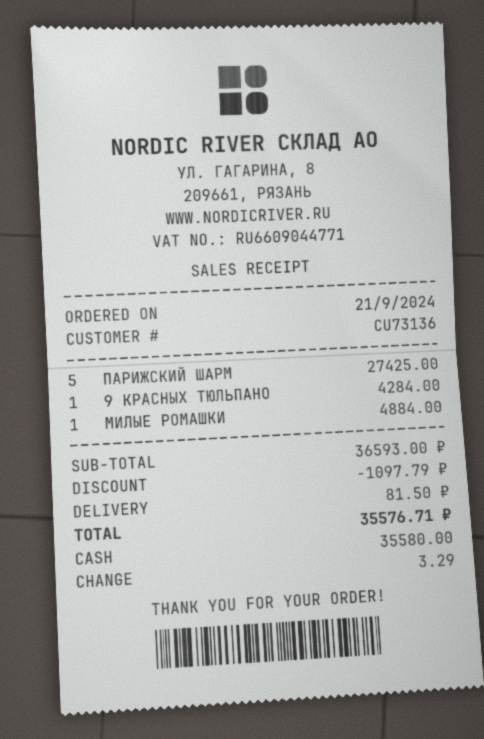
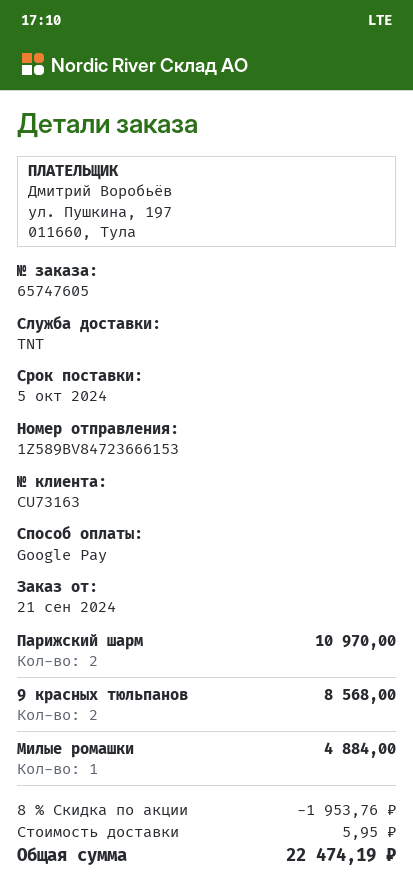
customer number: CU73136 -> CU73163
payment method: cash -> Google Pay
ПАРИЖСКИЙ ШАРМ: 5 for 27425.00 -> 2 for 10970.00
9 КРАСНЫХ ТЮЛЬПАНО: 1 for 4284.00 -> 2 for 8568.00
discount: 1097.79 -> 1953.76
shipping: 81.50 -> 5.95
total: 35576.71 -> 22474.19

